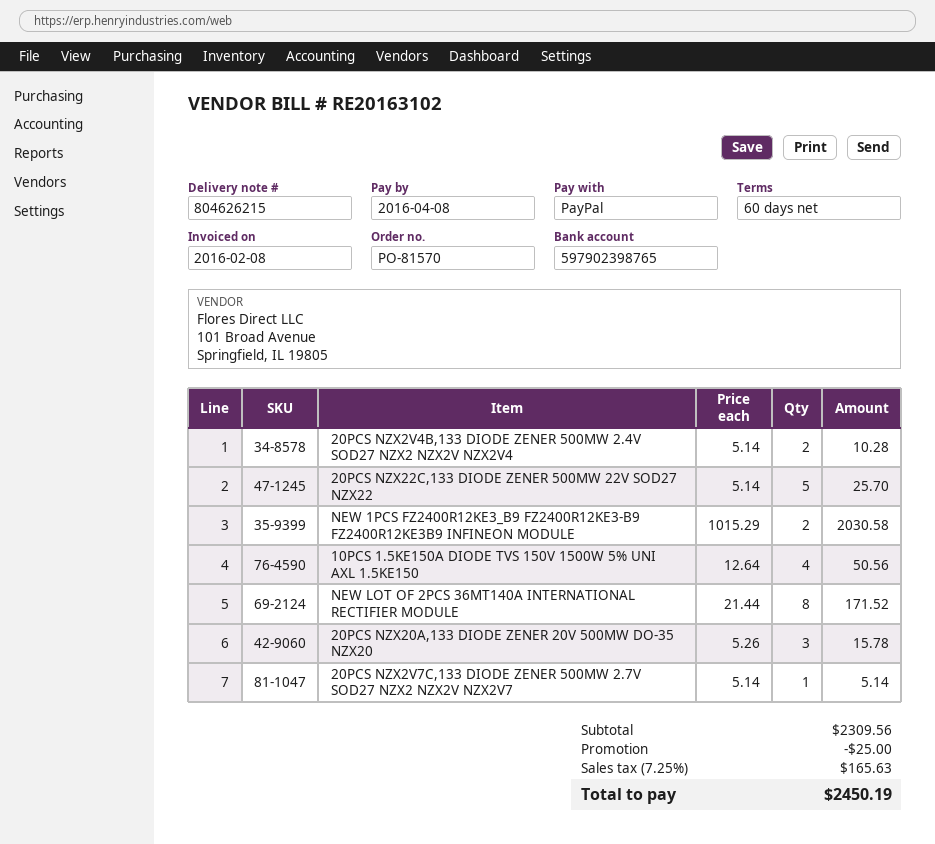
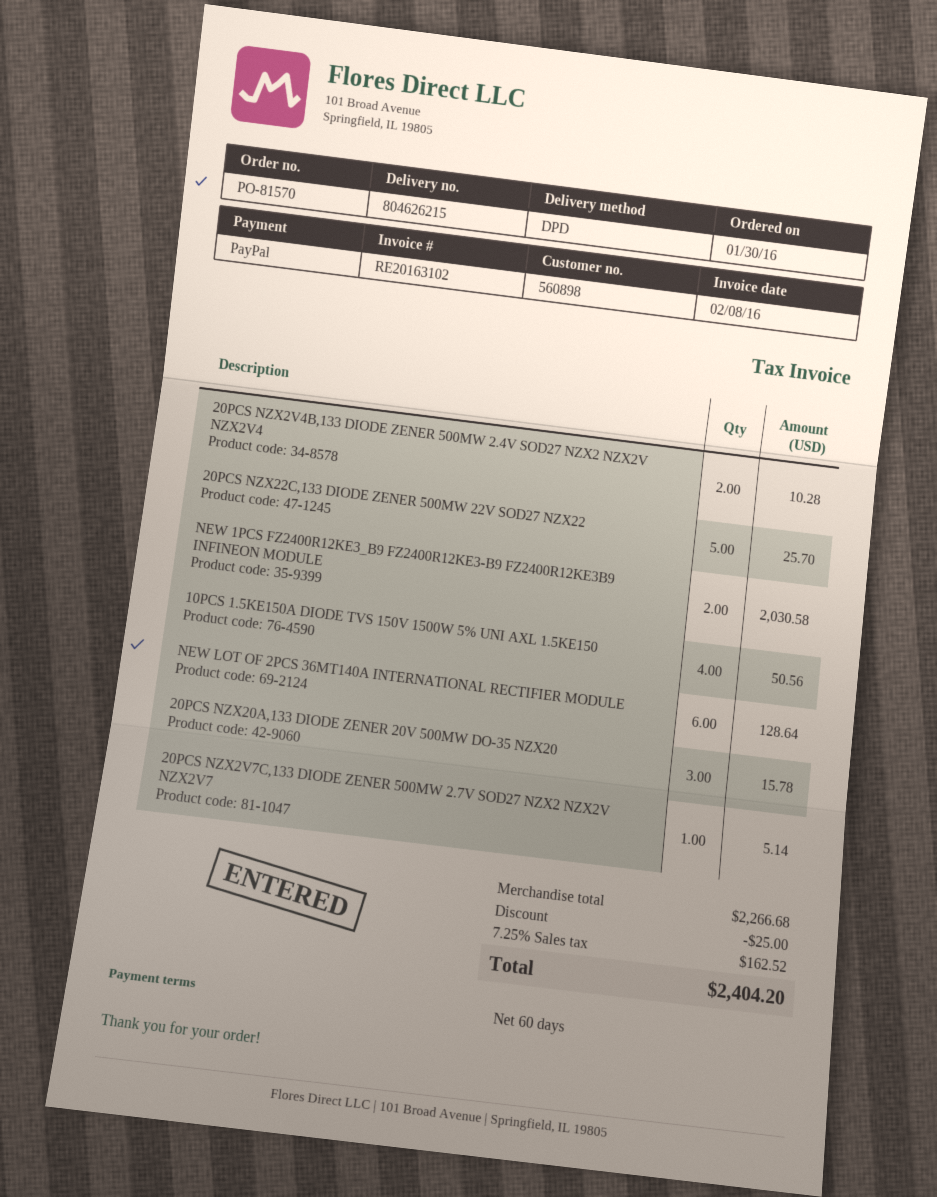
NEW LOT OF 2PCS 36MT140A INTERNATIONAL RECTIFIER MODULE: 8 for 171.52 -> 6 for 128.64
subtotal: 2309.56 -> 2266.68
tax: 7.25% = 165.63 -> 7.25% = 162.52
total: 2450.19 -> 2404.20

